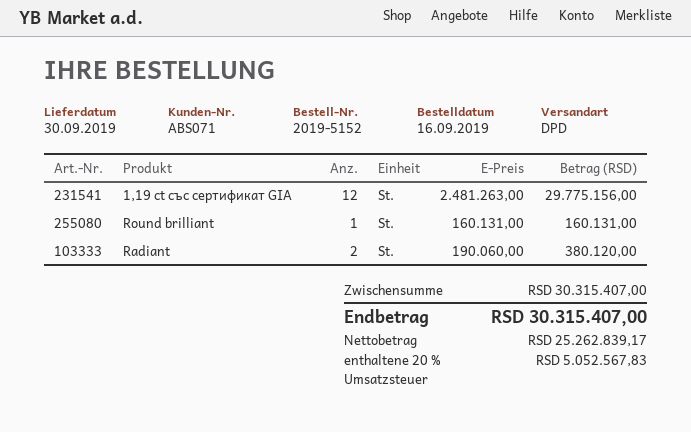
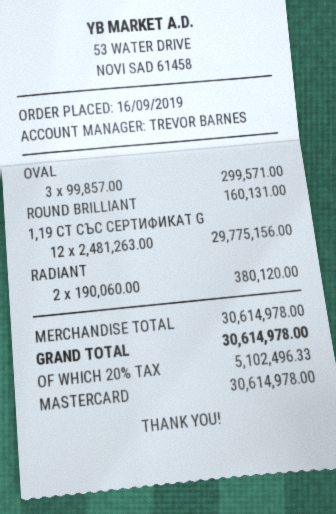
OVAL: none -> 3 x 99857.00 = 299571.00
subtotal: 30315407.00 -> 30614978.00
tax: 20% = 5052567.83 -> 20% = 5102496.33
total: 30315407.00 -> 30614978.00

